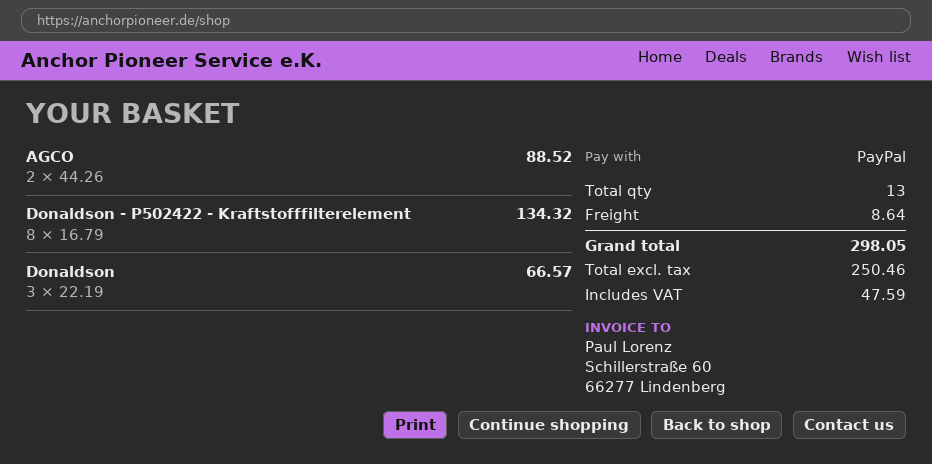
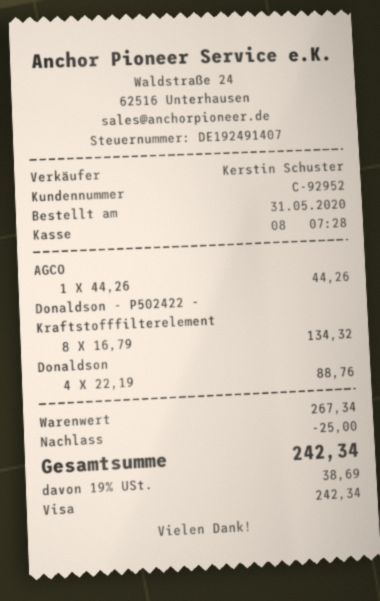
payment method: PayPal -> Visa
AGCO: 2 x 44.26 = 88.52 -> 1 x 44.26 = 44.26
Donaldson: 3 x 22.19 = 66.57 -> 4 x 22.19 = 88.76
discount: none -> 25.00
shipping: 8.64 -> none
tax: 47.59 -> 38.69
total: 298.05 -> 242.34

